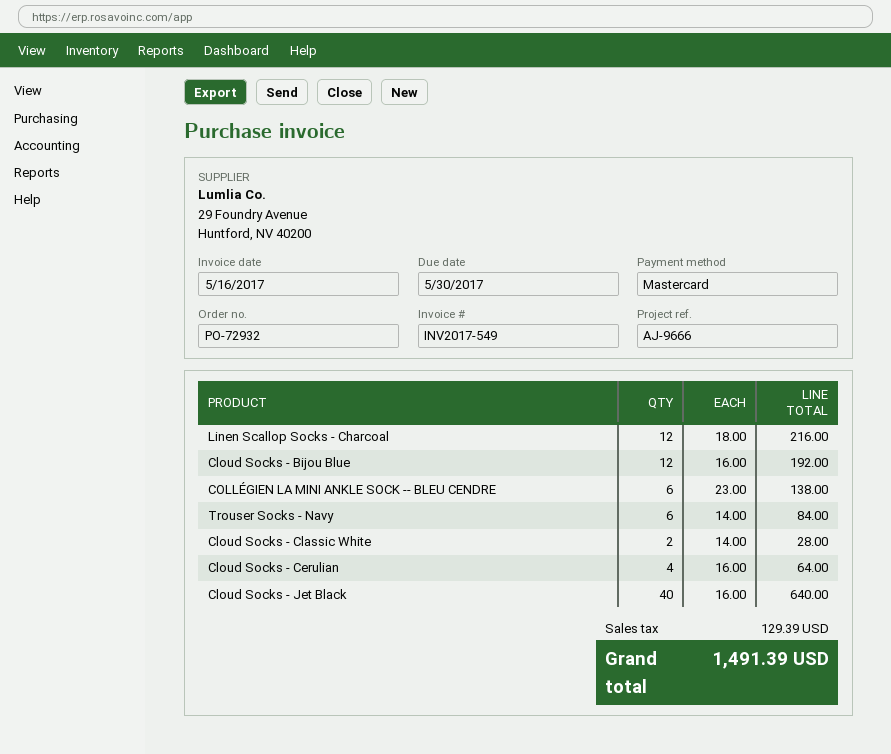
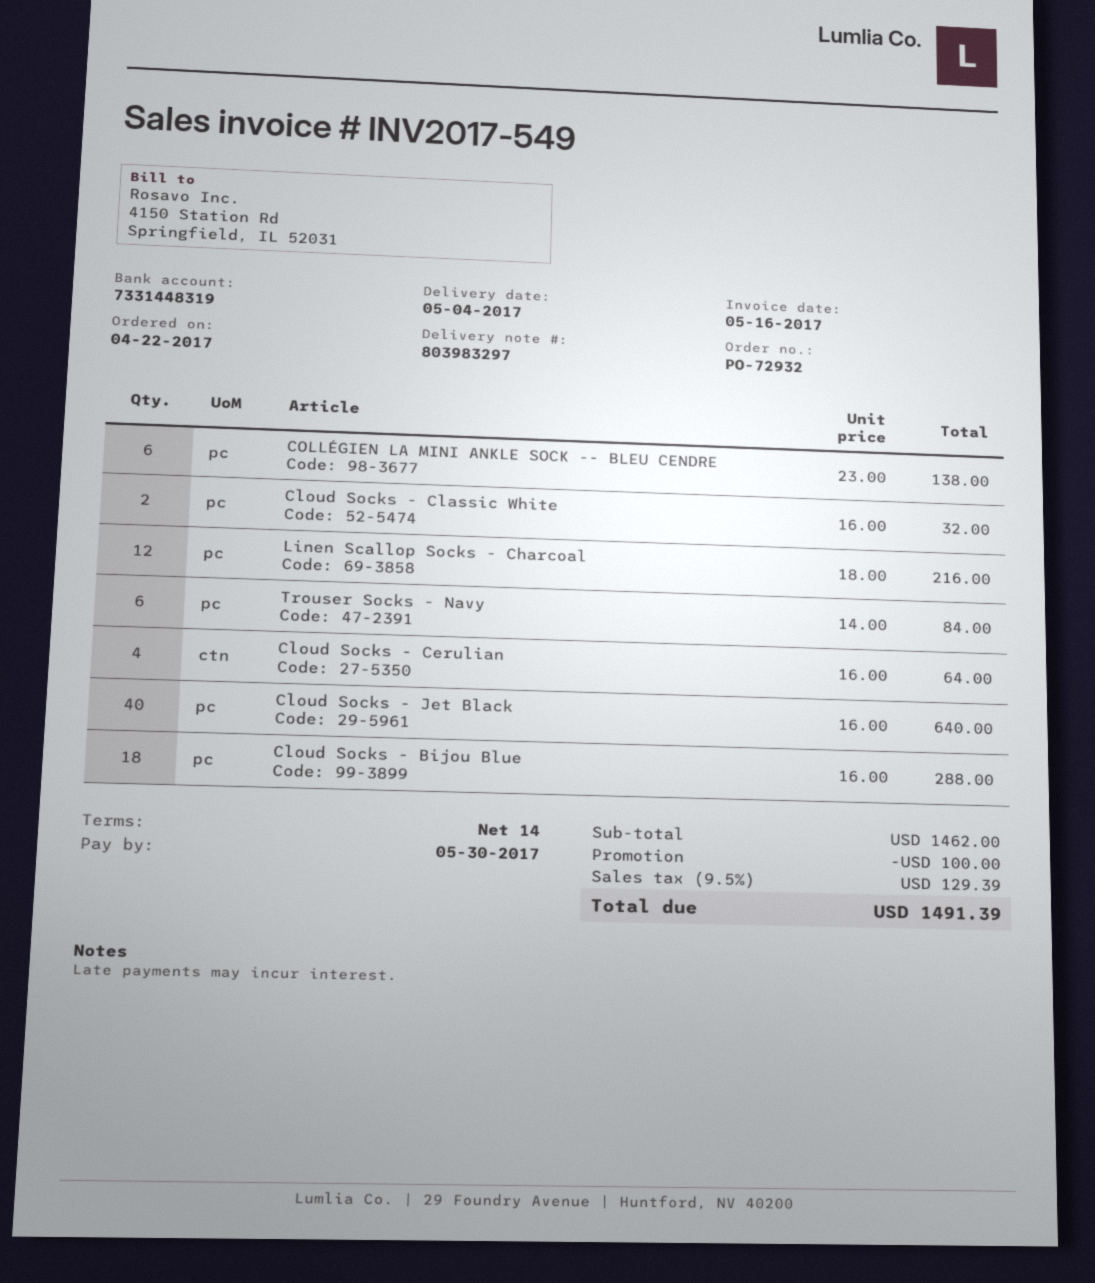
Cloud Socks - Bijou Blue: 12 x 16.00 = 192.00 -> 18 x 16.00 = 288.00
Cloud Socks - Classic White: 2 x 14.00 = 28.00 -> 2 x 16.00 = 32.00
discount: none -> 100.00

